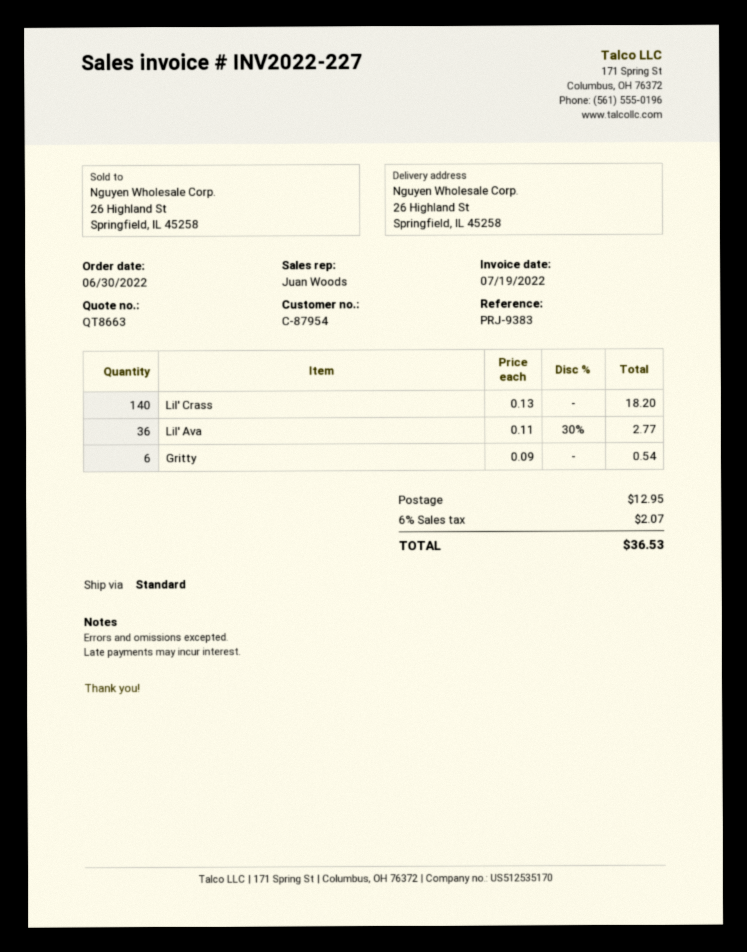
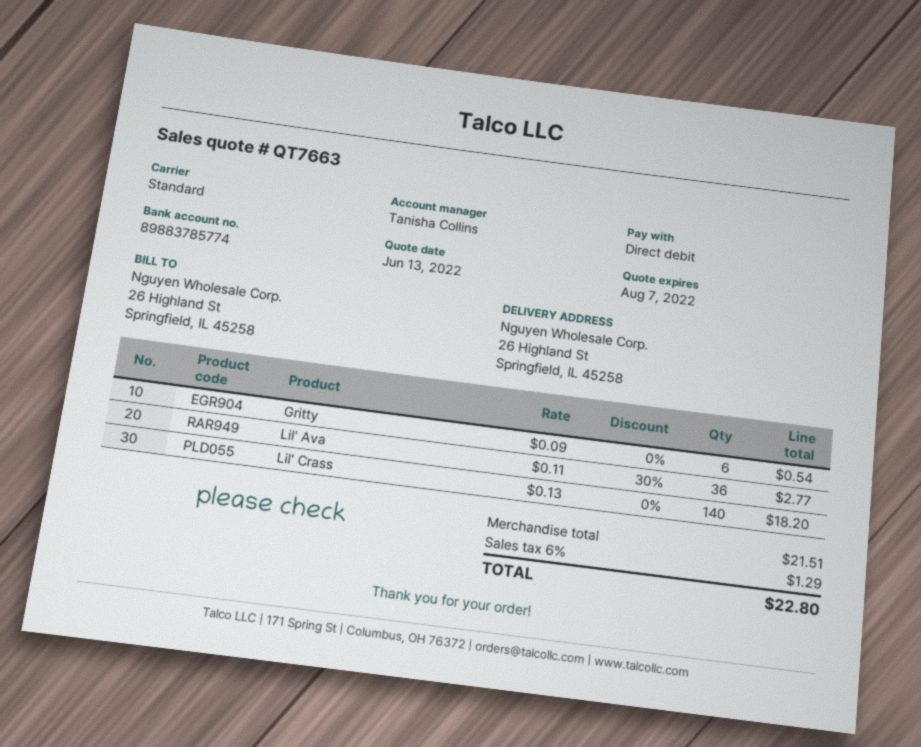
quote number: QT8663 -> QT7663
sales rep: Juan Woods -> Tanisha Collins
shipping: 12.95 -> none
tax: 6% = 2.07 -> 6% = 1.29
total: 36.53 -> 22.80

